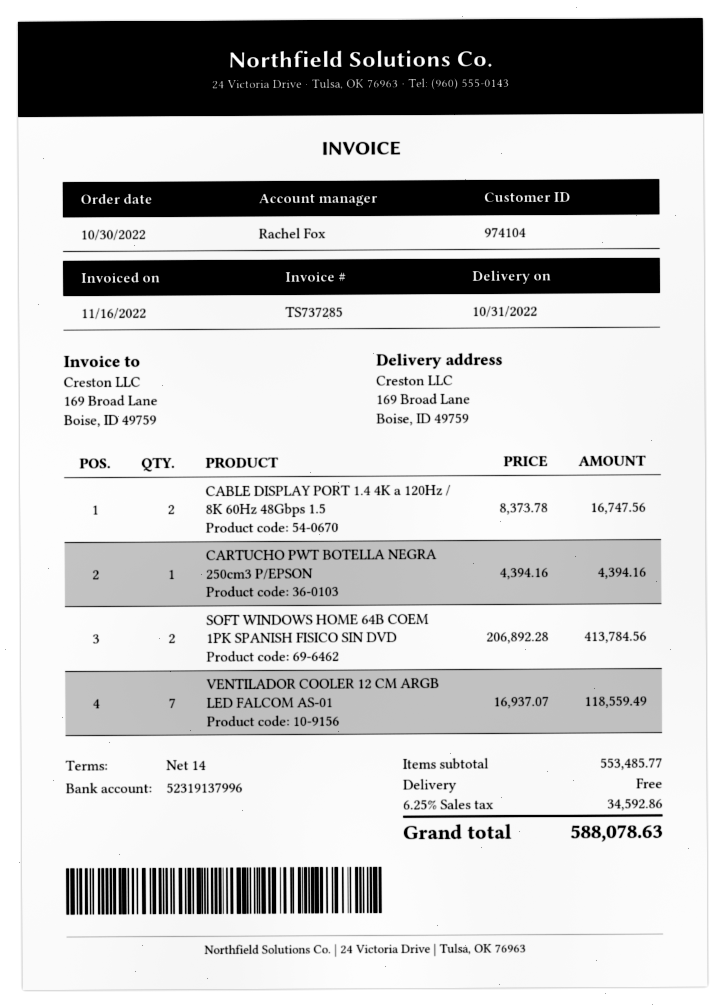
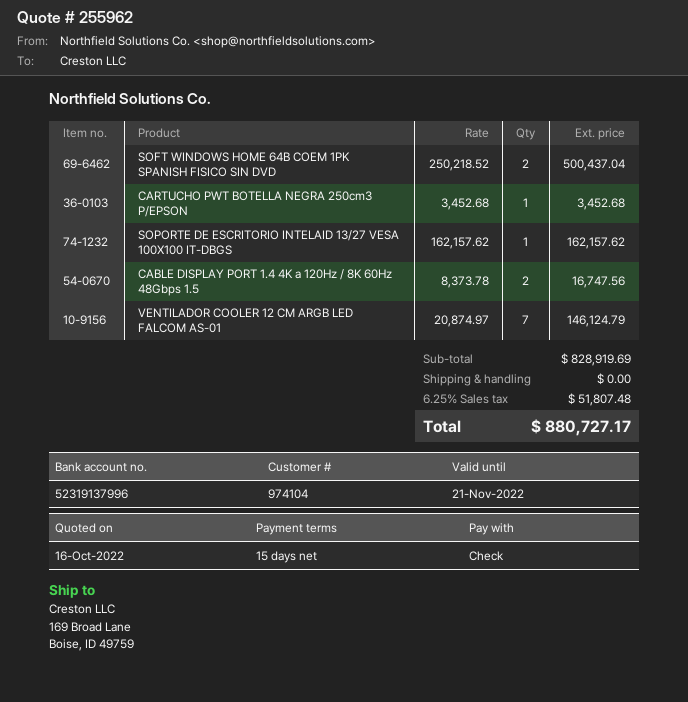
payment terms: 14 days -> 15 days
CARTUCHO PWT BOTELLA NEGRA 250cm3 P/EPSON: 1 x 4394.16 = 4394.16 -> 1 x 3452.68 = 3452.68
SOFT WINDOWS HOME 64B COEM 1PK SPANISH FISICO SIN DVD: 2 x 206892.28 = 413784.56 -> 2 x 250218.52 = 500437.04
VENTILADOR COOLER 12 CM ARGB LED FALCOM AS-01: 7 x 16937.07 = 118559.49 -> 7 x 20874.97 = 146124.79
SOPORTE DE ESCRITORIO INTELAID 13/27 VESA 100X100 IT-DBGS: none -> 1 x 162157.62 = 162157.62
subtotal: 553485.77 -> 828919.69
tax: 6.25% = 34592.86 -> 6.25% = 51807.48
total: 588078.63 -> 880727.17

